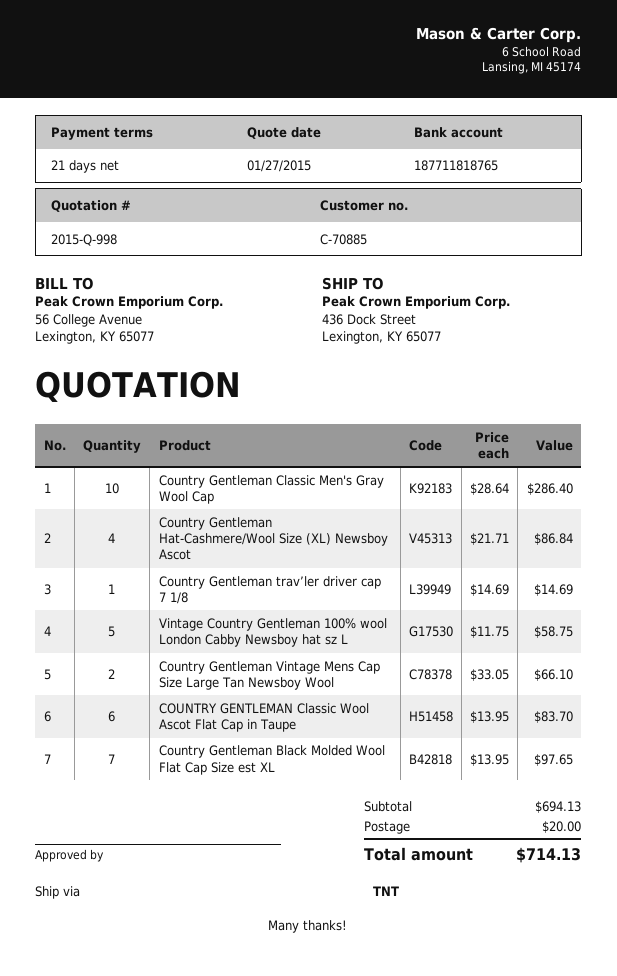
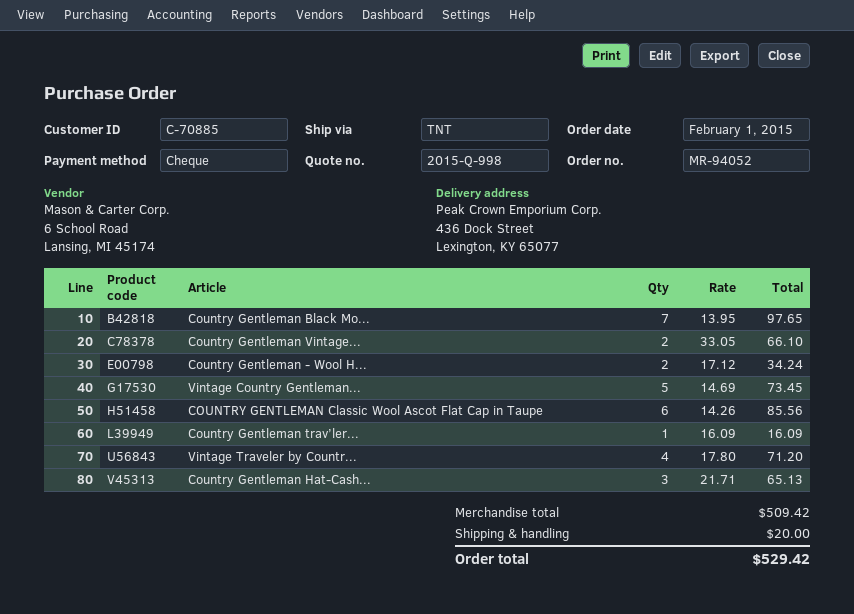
Country Gentleman Classic Men's Gray Wool Cap: 10 x 28.64 = 286.40 -> none
Country Gentleman Hat-Cashmere/Wool Size (XL) Newsboy Ascot: 4 x 21.71 = 86.84 -> 3 x 21.71 = 65.13
Country Gentleman trav’ler driver cap 7 1/8: 1 x 14.69 = 14.69 -> 1 x 16.09 = 16.09
Vintage Country Gentleman 100% wool London Cabby Newsboy hat sz L: 5 x 11.75 = 58.75 -> 5 x 14.69 = 73.45
COUNTRY GENTLEMAN Classic Wool Ascot Flat Cap in Taupe: 6 x 13.95 = 83.70 -> 6 x 14.26 = 85.56
Country Gentleman - Wool H...: none -> 2 x 17.12 = 34.24
Vintage Traveler by Countr...: none -> 4 x 17.80 = 71.20
subtotal: 694.13 -> 509.42
total: 714.13 -> 529.42

